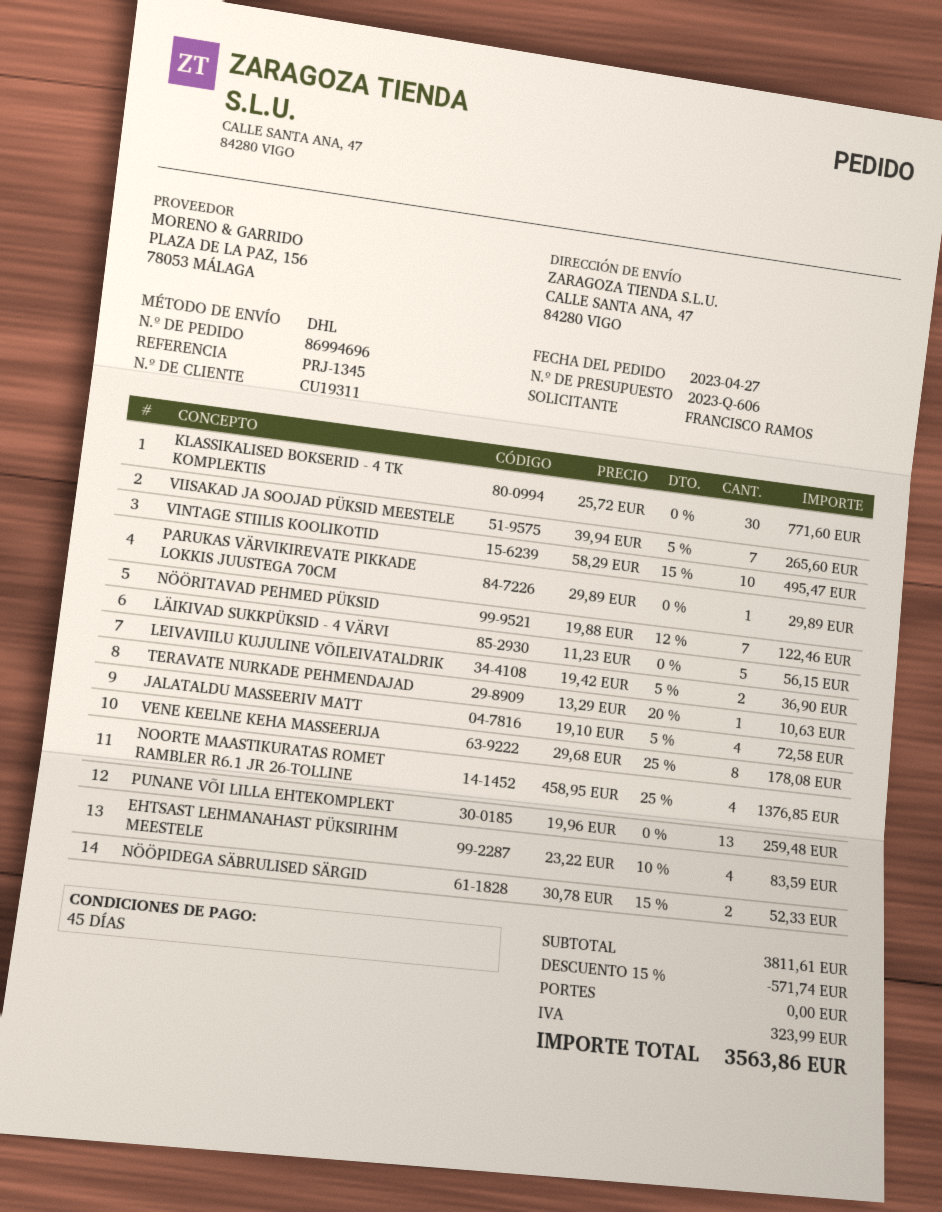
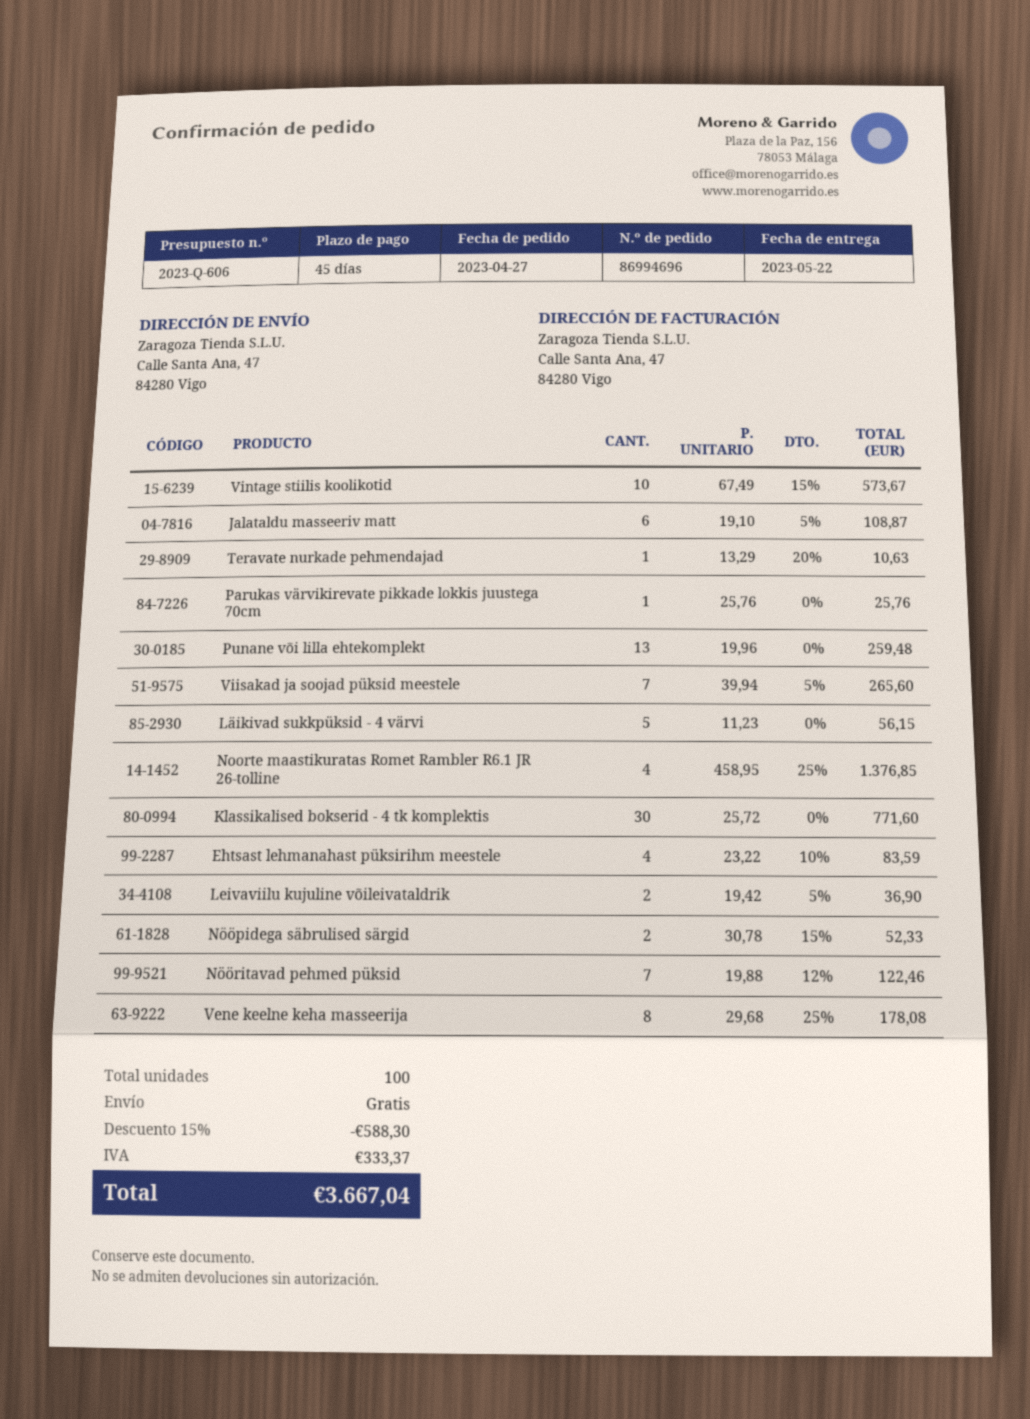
VINTAGE STIILIS KOOLIKOTID: 10 x 58.29 - 15% = 495.47 -> 10 x 67.49 - 15% = 573.67
PARUKAS VÄRVIKIREVATE PIKKADE LOKKIS JUUSTEGA 70CM: 1 x 29.89 = 29.89 -> 1 x 25.76 = 25.76
JALATALDU MASSEERIV MATT: 4 x 19.10 - 5% = 72.58 -> 6 x 19.10 - 5% = 108.87
discount: 15% = 571.74 -> 15% = 588.30
tax: 323.99 -> 333.37
total: 3563.86 -> 3667.04

